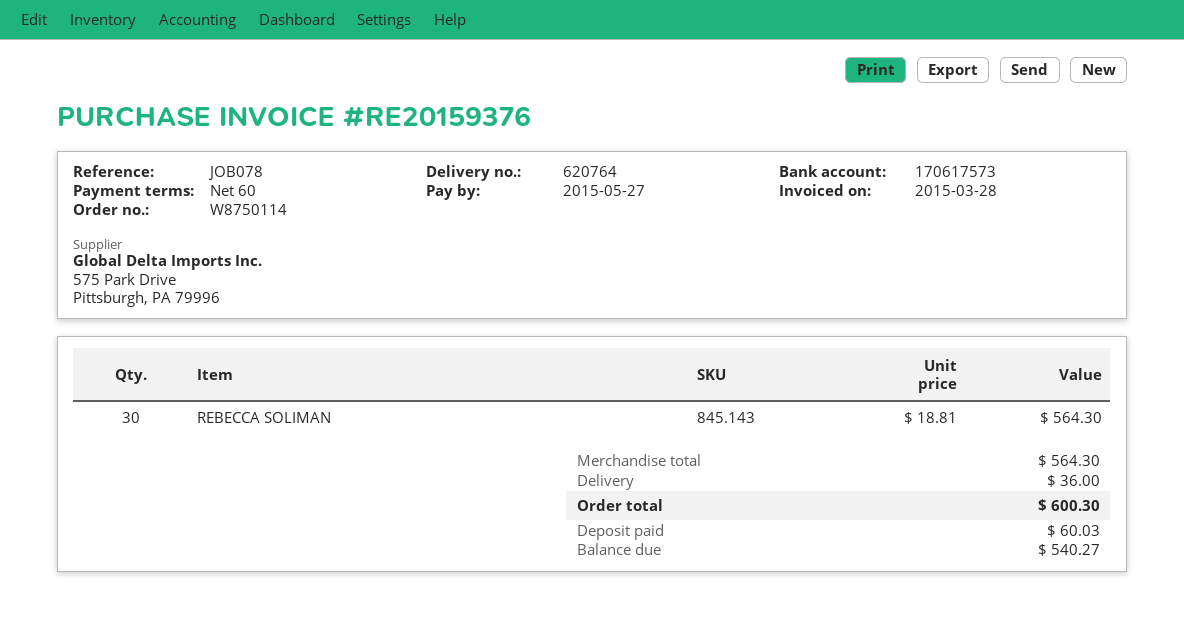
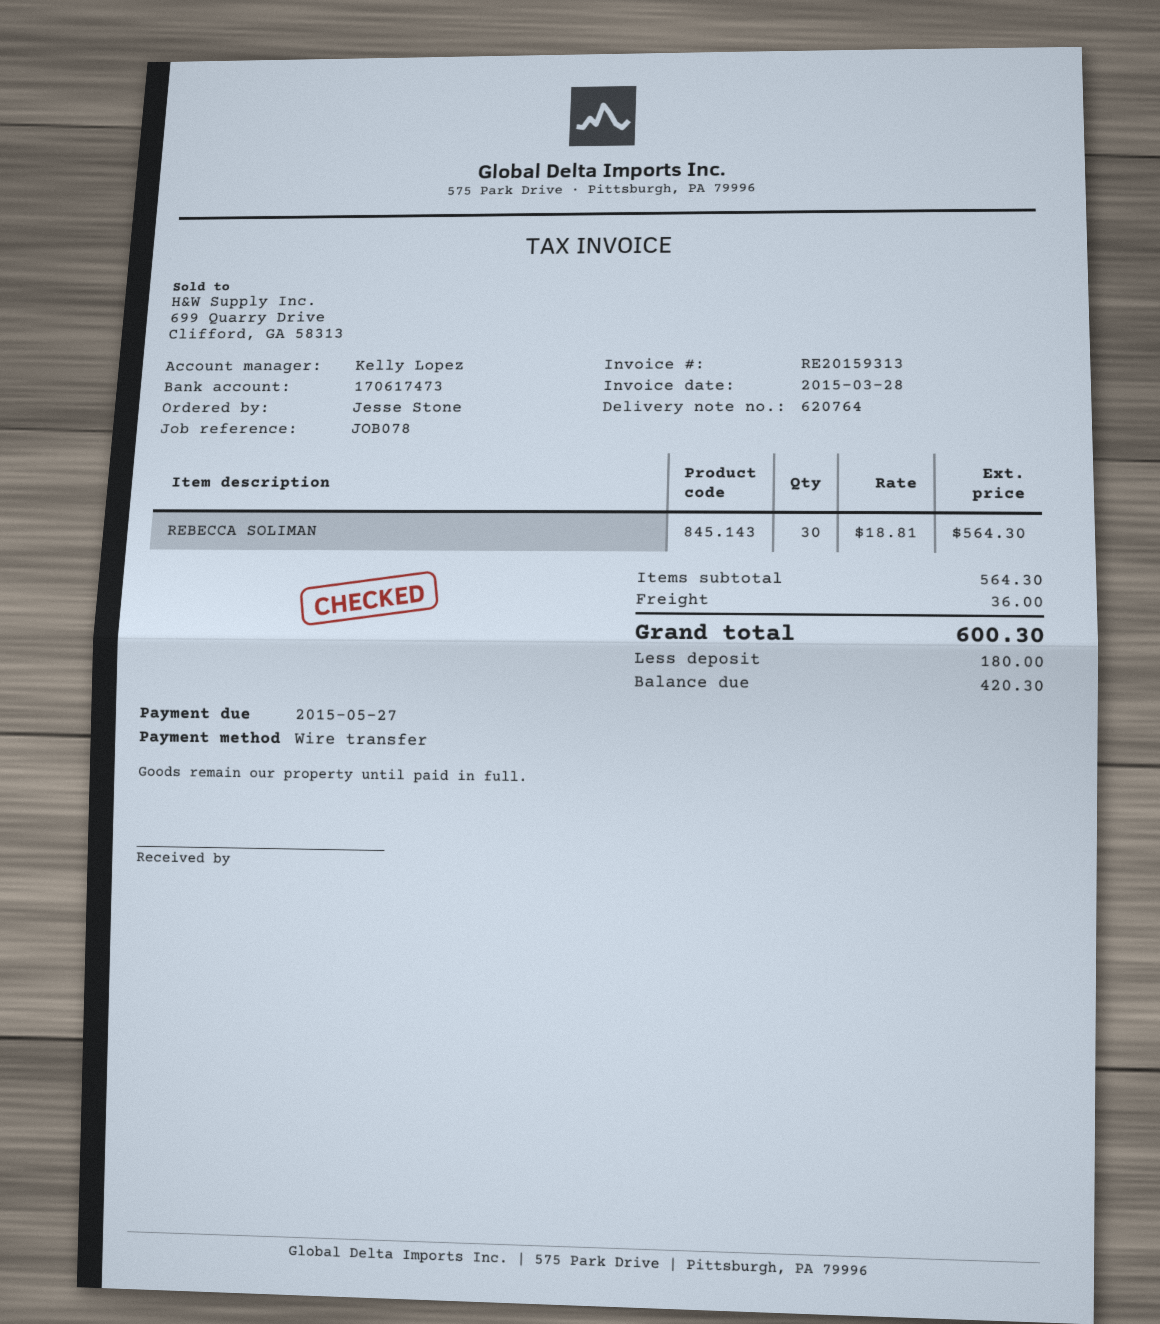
invoice number: RE20159376 -> RE20159313
bank account: 170617573 -> 170617473
deposit: 60.03 -> 180.00
balance: 540.27 -> 420.30

